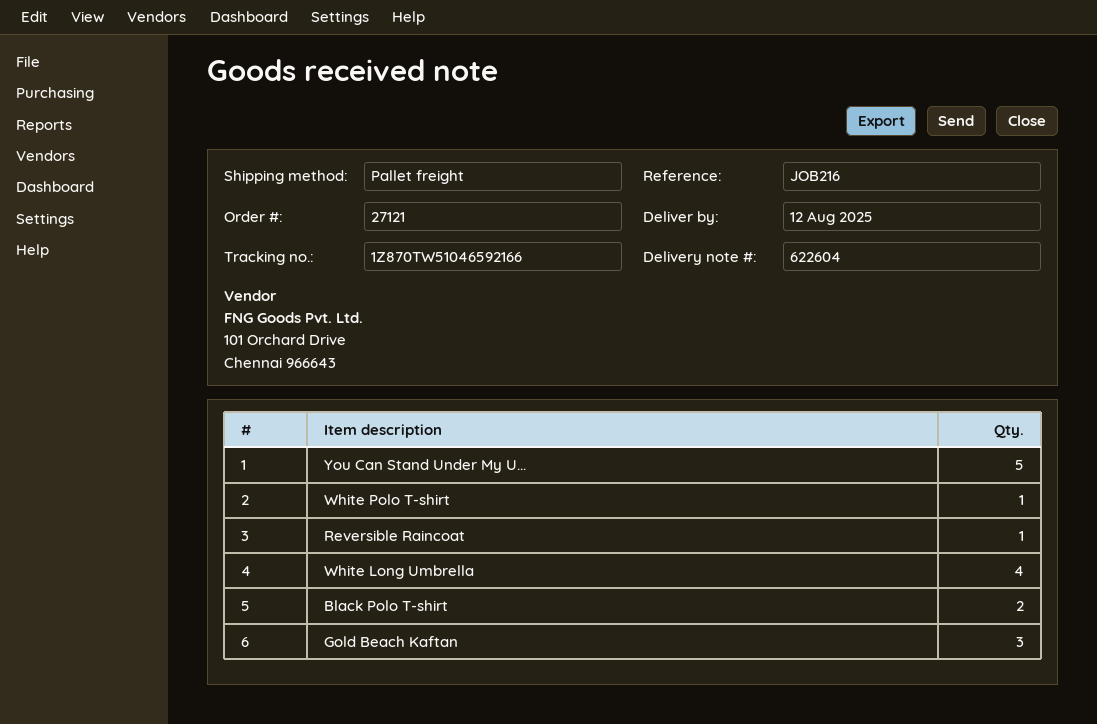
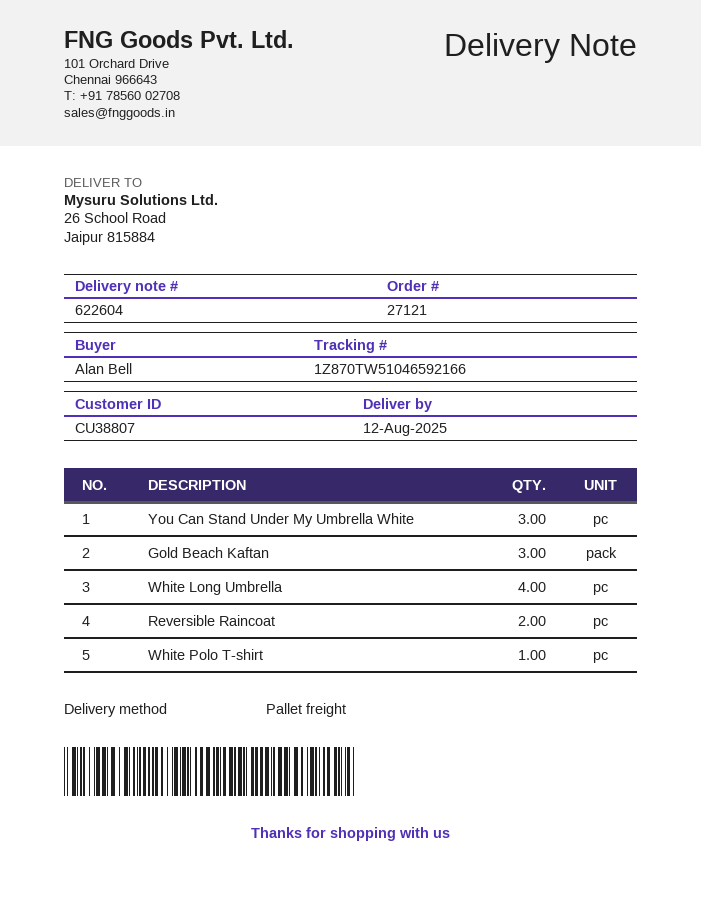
You Can Stand Under My U...: 5 -> 3
Reversible Raincoat: 1 -> 2
Black Polo T-shirt: 2 -> none

